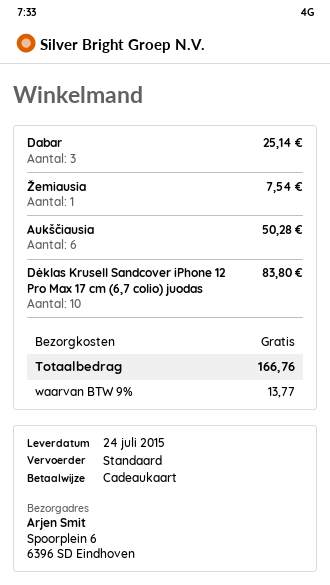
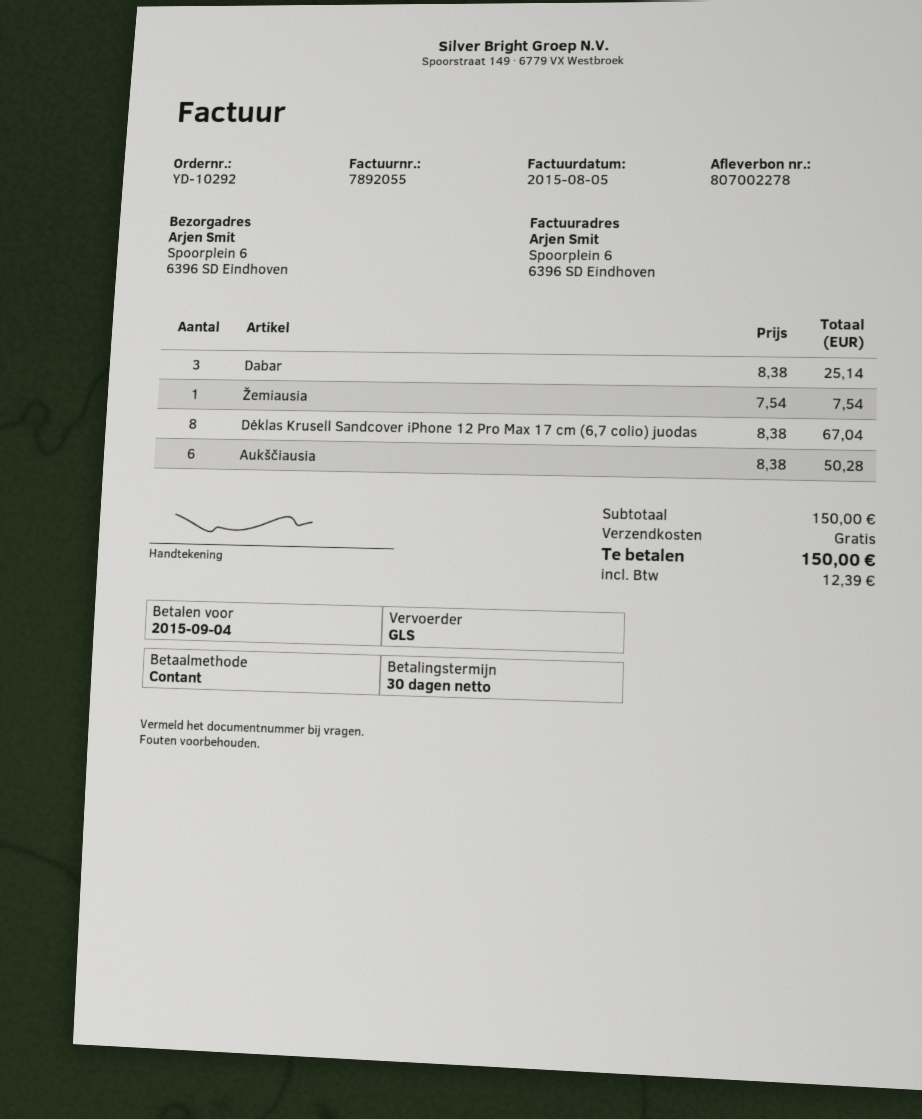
payment method: gift card -> cash
shipping method: standard -> GLS
Dėklas Krusell Sandcover iPhone 12 Pro Max 17 cm (6,7 colio) juodas: 10 for 83.80 -> 8 for 67.04
tax: 13.77 -> 12.39
total: 166.76 -> 150.00

